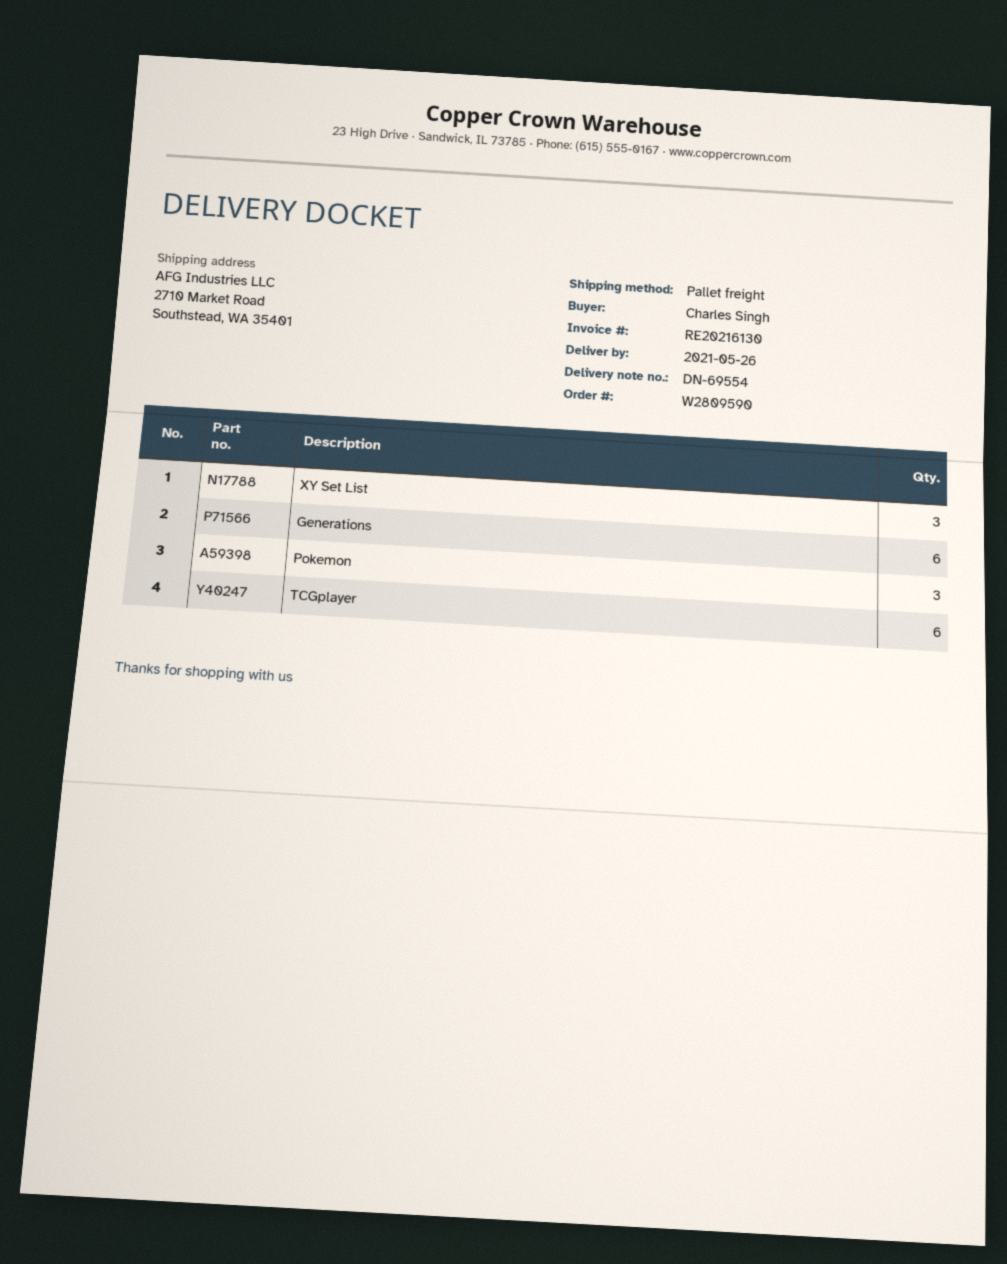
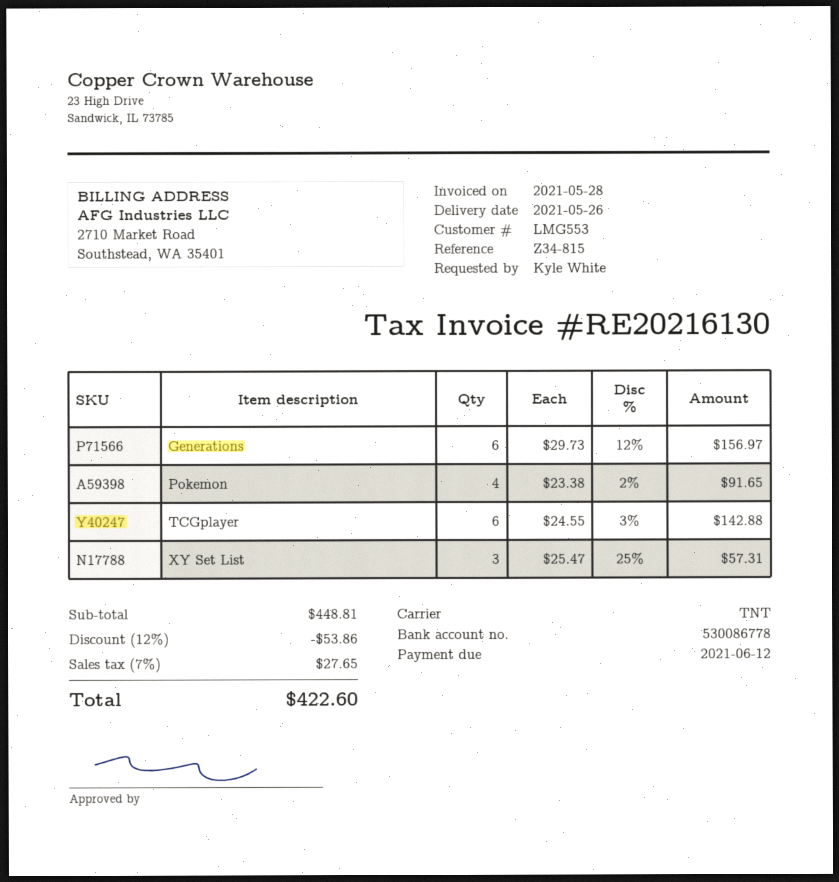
ordered by: Charles Singh -> Kyle White
shipping method: pallet freight -> TNT
Pokemon: 3 -> 4

